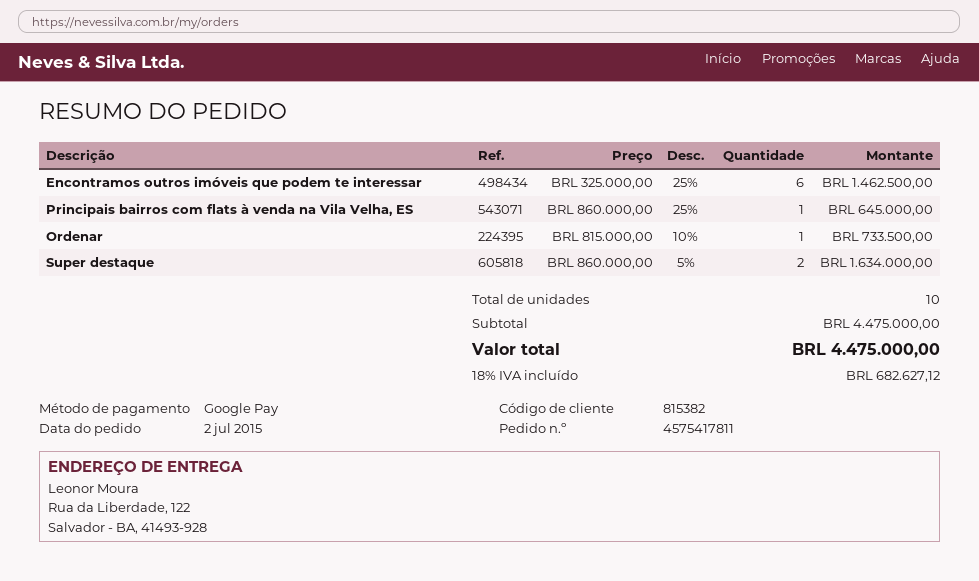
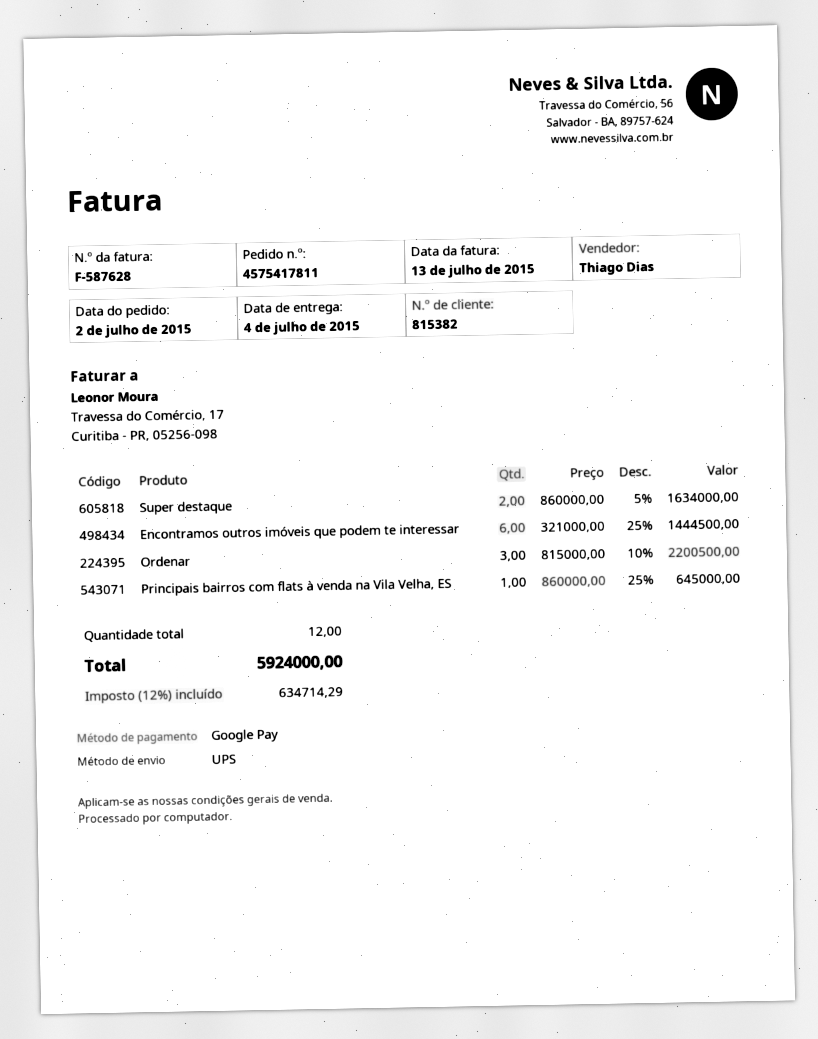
Encontramos outros imóveis que podem te interessar: 6 x 325000.00 - 25% = 1462500.00 -> 6 x 321000.00 - 25% = 1444500.00
Ordenar: 1 x 815000.00 - 10% = 733500.00 -> 3 x 815000.00 - 10% = 2200500.00
total quantity: 10 -> 12
tax: 18% = 682627.12 -> 12% = 634714.29
total: 4475000.00 -> 5924000.00

